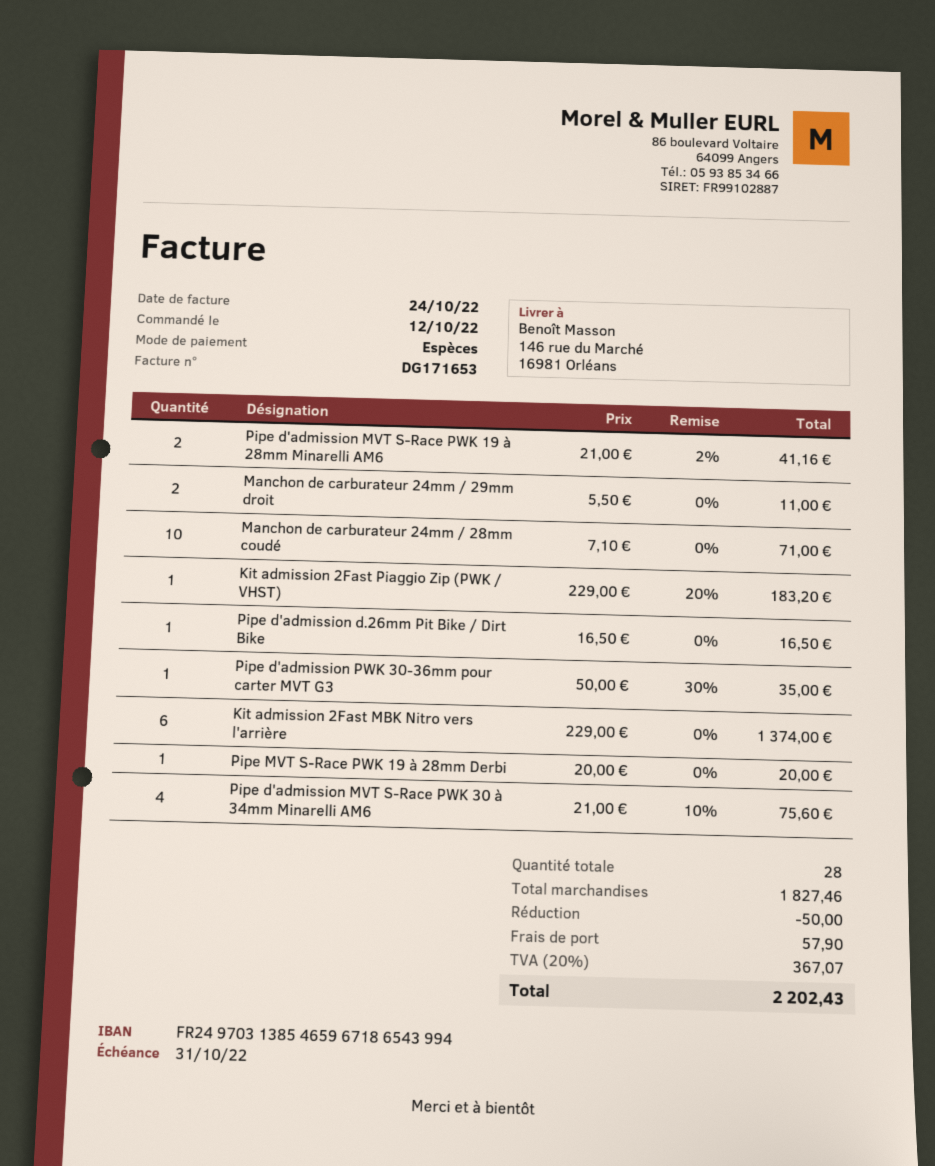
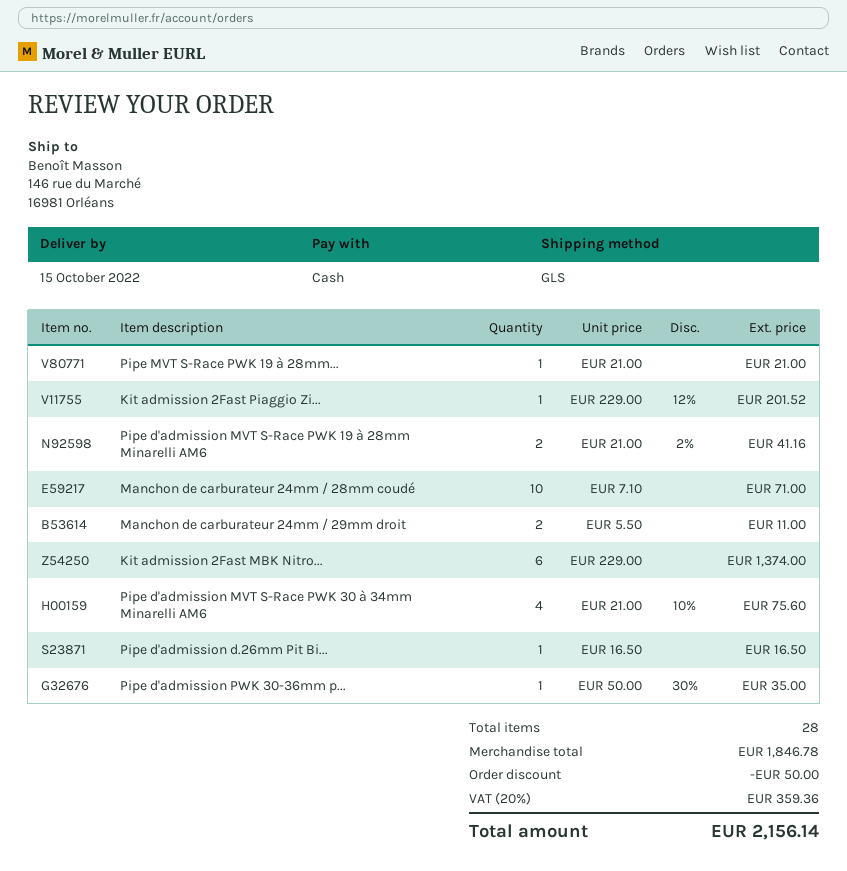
Kit admission 2Fast Piaggio Zip (PWK / VHST): 1 x 229.00 - 20% = 183.20 -> 1 x 229.00 - 12% = 201.52
Pipe MVT S-Race PWK 19 à 28mm Derbi: 1 x 20.00 = 20.00 -> 1 x 21.00 = 21.00
subtotal: 1827.46 -> 1846.78
shipping: 57.90 -> none
tax: 20% = 367.07 -> 20% = 359.36
total: 2202.43 -> 2156.14

